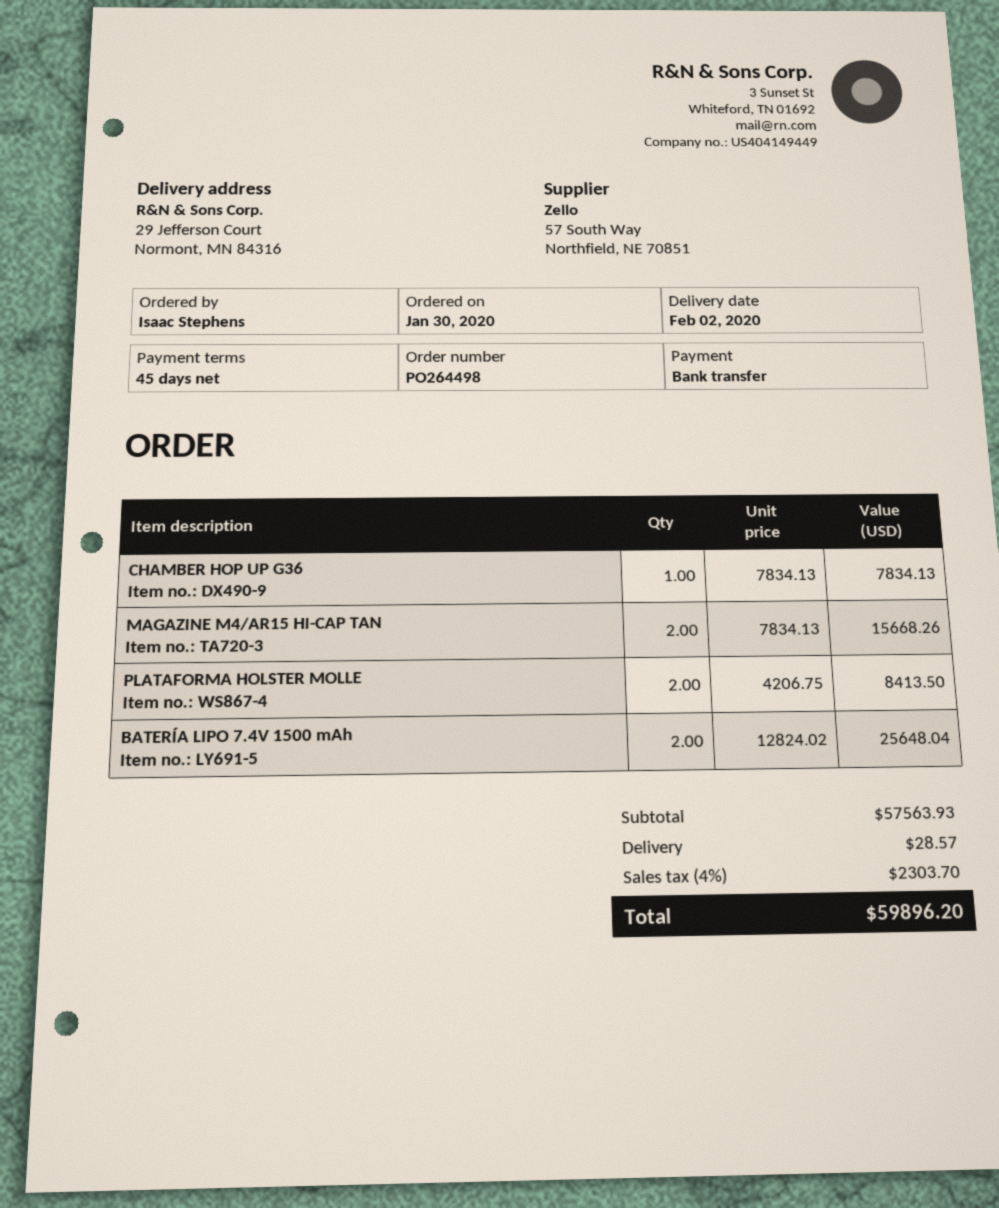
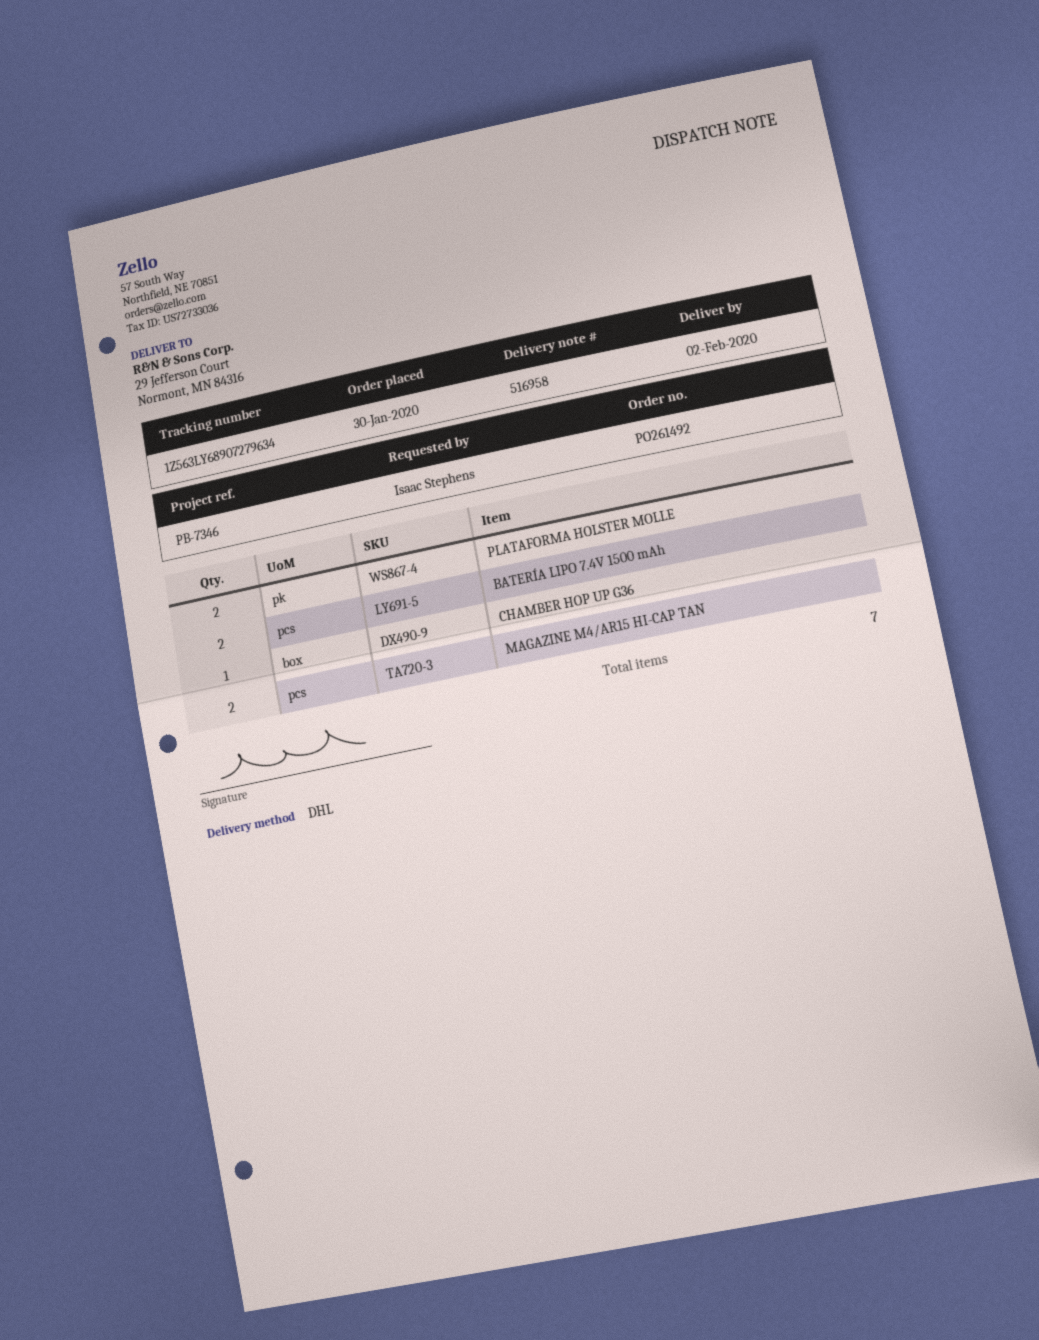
order number: PO264498 -> PO261492

